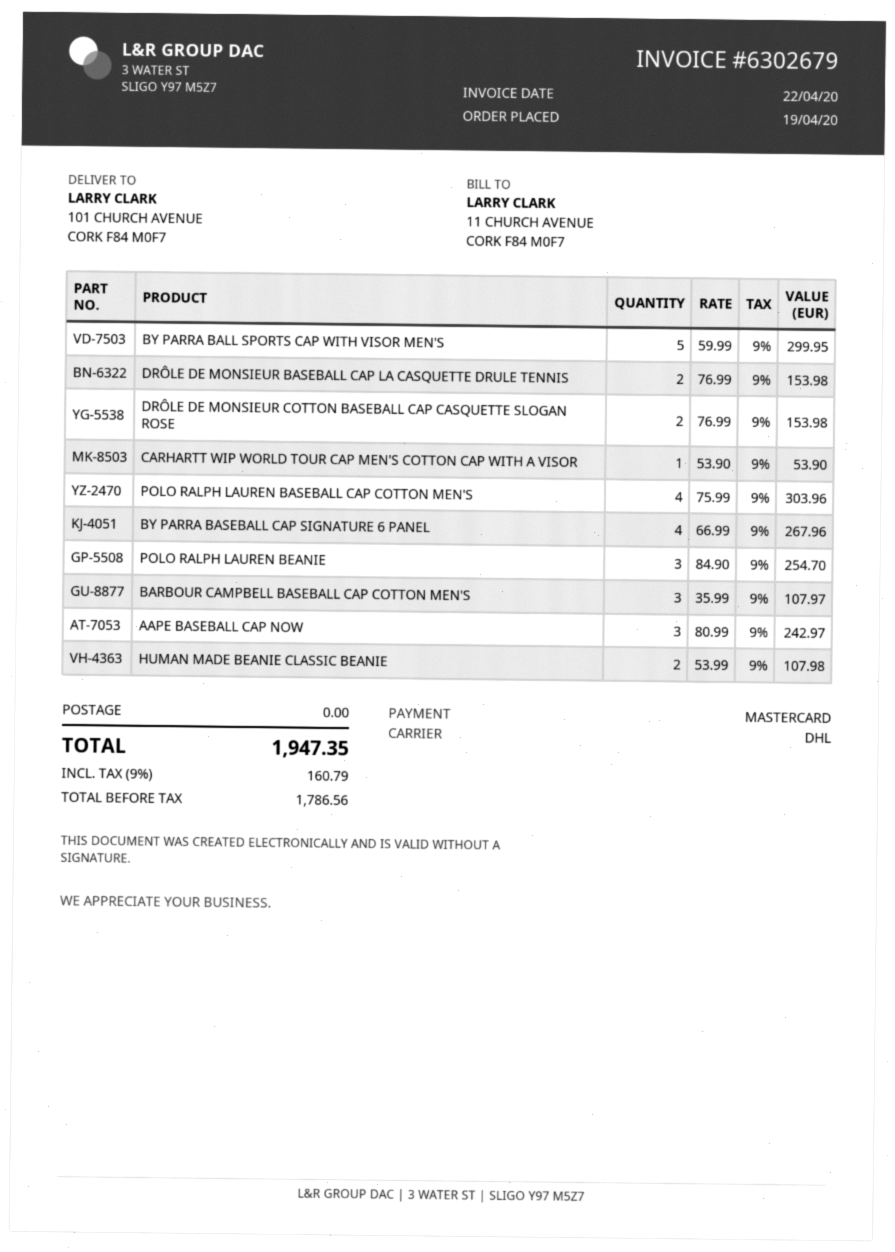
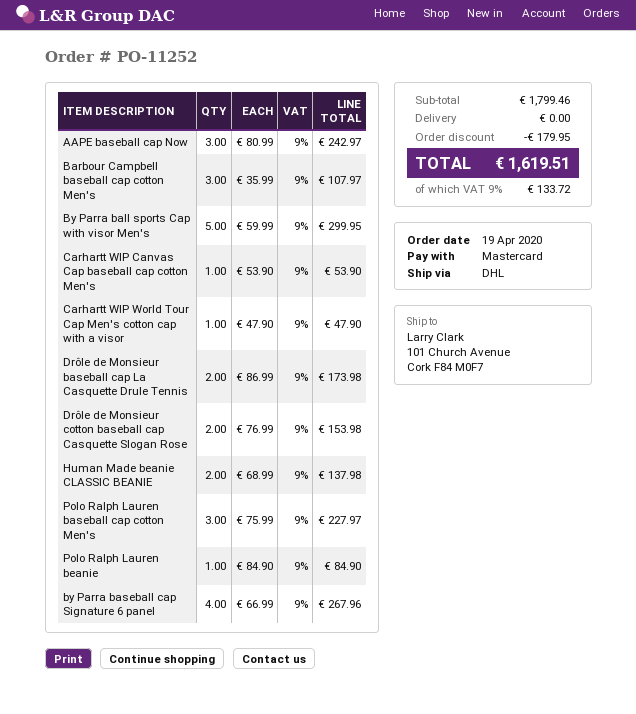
DRÔLE DE MONSIEUR BASEBALL CAP LA CASQUETTE DRULE TENNIS: 2 x 76.99 = 153.98 -> 2 x 86.99 = 173.98
CARHARTT WIP WORLD TOUR CAP MEN'S COTTON CAP WITH A VISOR: 1 x 53.90 = 53.90 -> 1 x 47.90 = 47.90
POLO RALPH LAUREN BASEBALL CAP COTTON MEN'S: 4 x 75.99 = 303.96 -> 3 x 75.99 = 227.97
POLO RALPH LAUREN BEANIE: 3 x 84.90 = 254.70 -> 1 x 84.90 = 84.90
HUMAN MADE BEANIE CLASSIC BEANIE: 2 x 53.99 = 107.98 -> 2 x 68.99 = 137.98
Carhartt WIP Canvas Cap baseball cap cotton Men's: none -> 1 x 53.90 = 53.90
discount: none -> 179.95
tax: 9% = 160.79 -> 9% = 133.72
total: 1947.35 -> 1619.51

